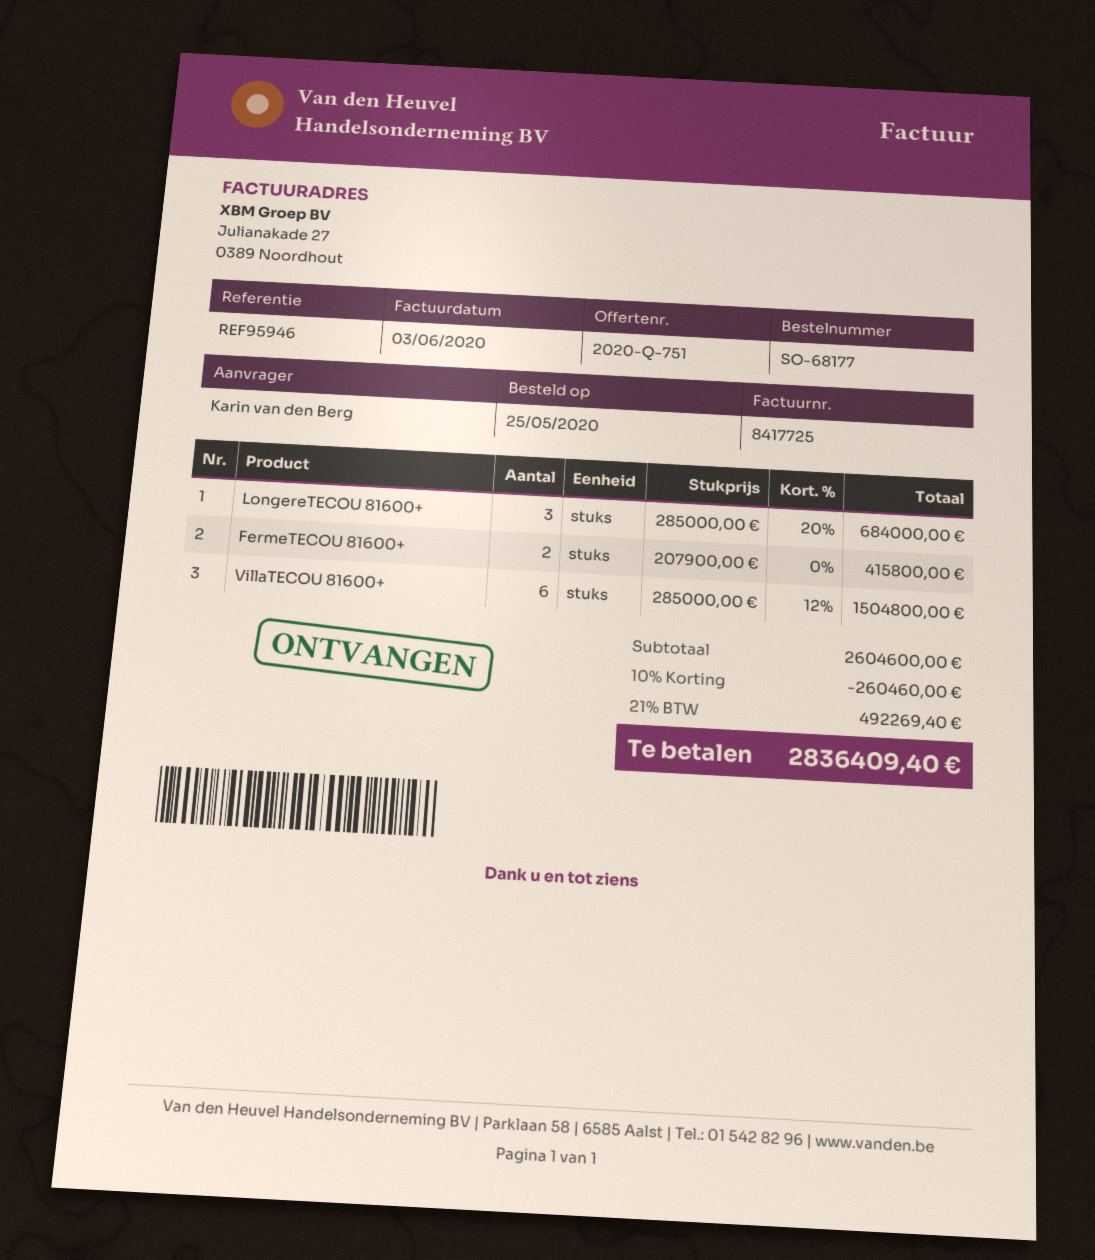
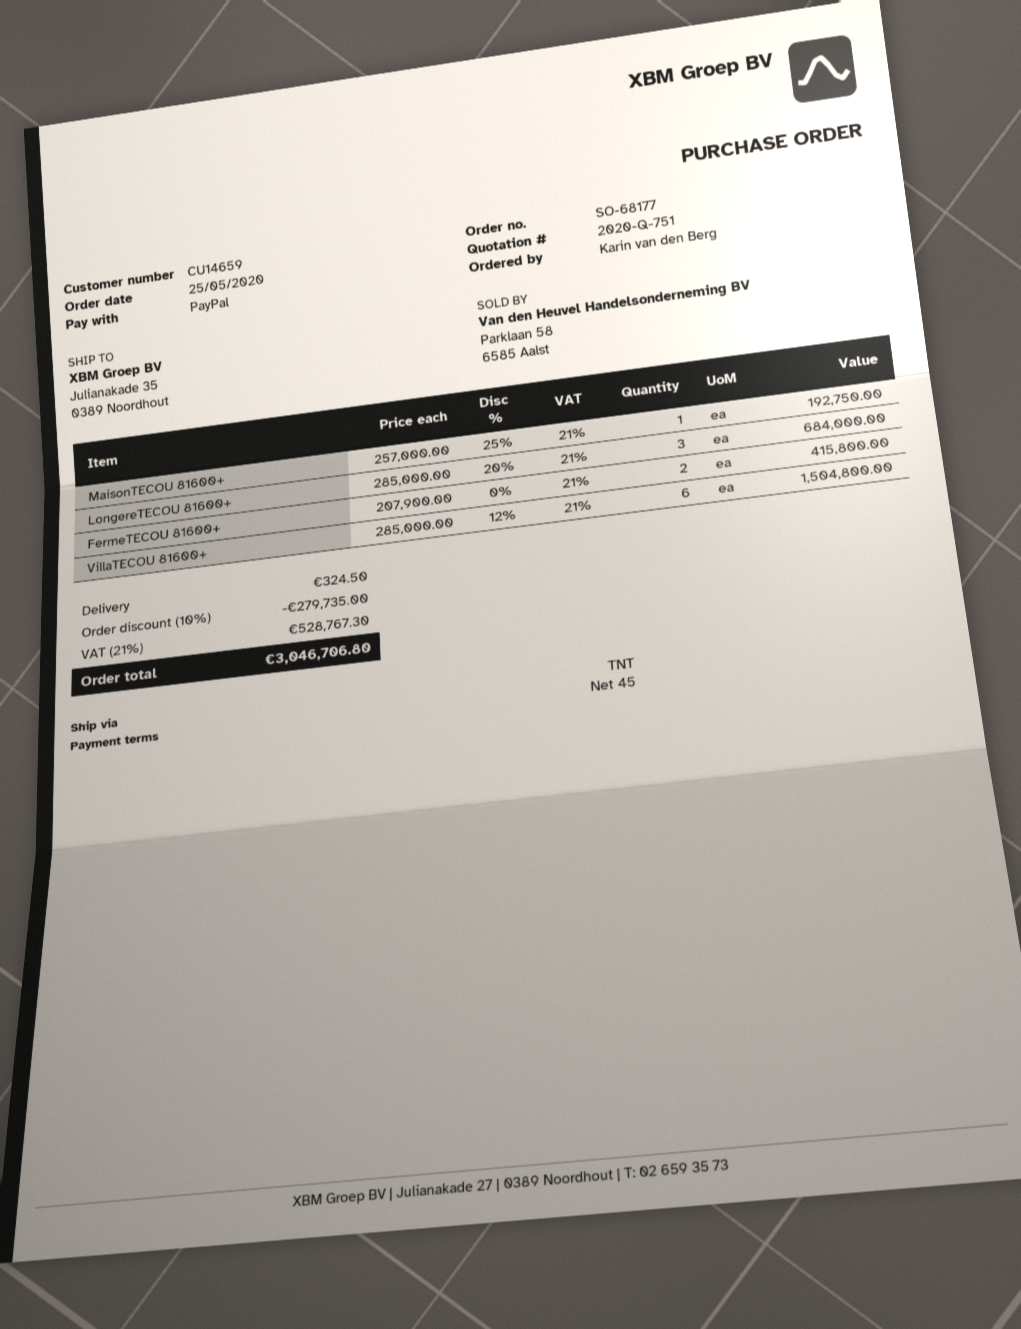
MaisonTECOU 81600+: none -> 1 x 257000.00 - 25% = 192750.00
discount: 10% = 260460.00 -> 10% = 279735.00
shipping: none -> 324.50
tax: 21% = 492269.40 -> 21% = 528767.30
total: 2836409.40 -> 3046706.80

